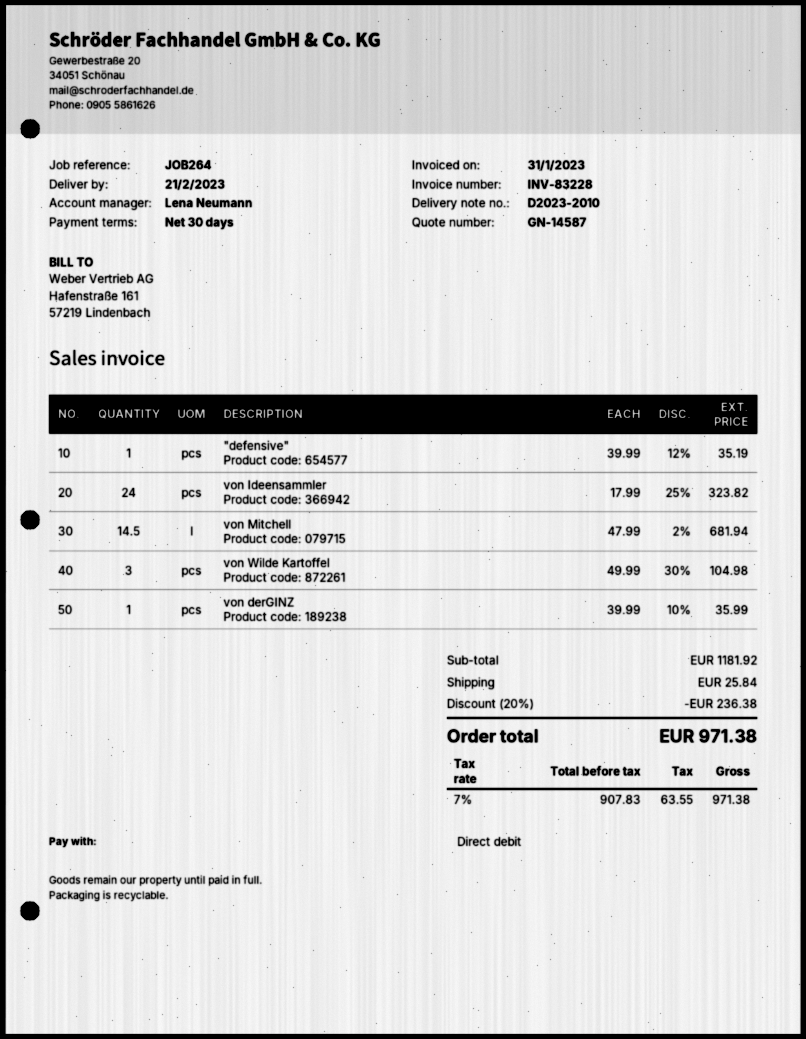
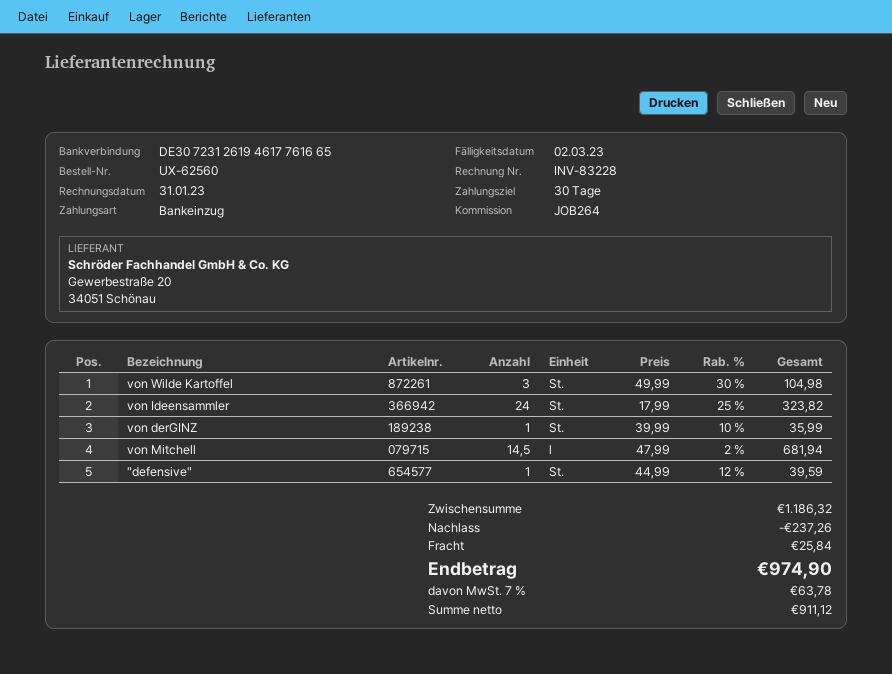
"defensive": 1 x 39.99 - 12% = 35.19 -> 1 x 44.99 - 12% = 39.59
subtotal: 1181.92 -> 1186.32
discount: 236.38 -> 237.26
net: 907.83 -> 911.12
tax: 7% = 63.55 -> 7% = 63.78
total: 971.38 -> 974.90

